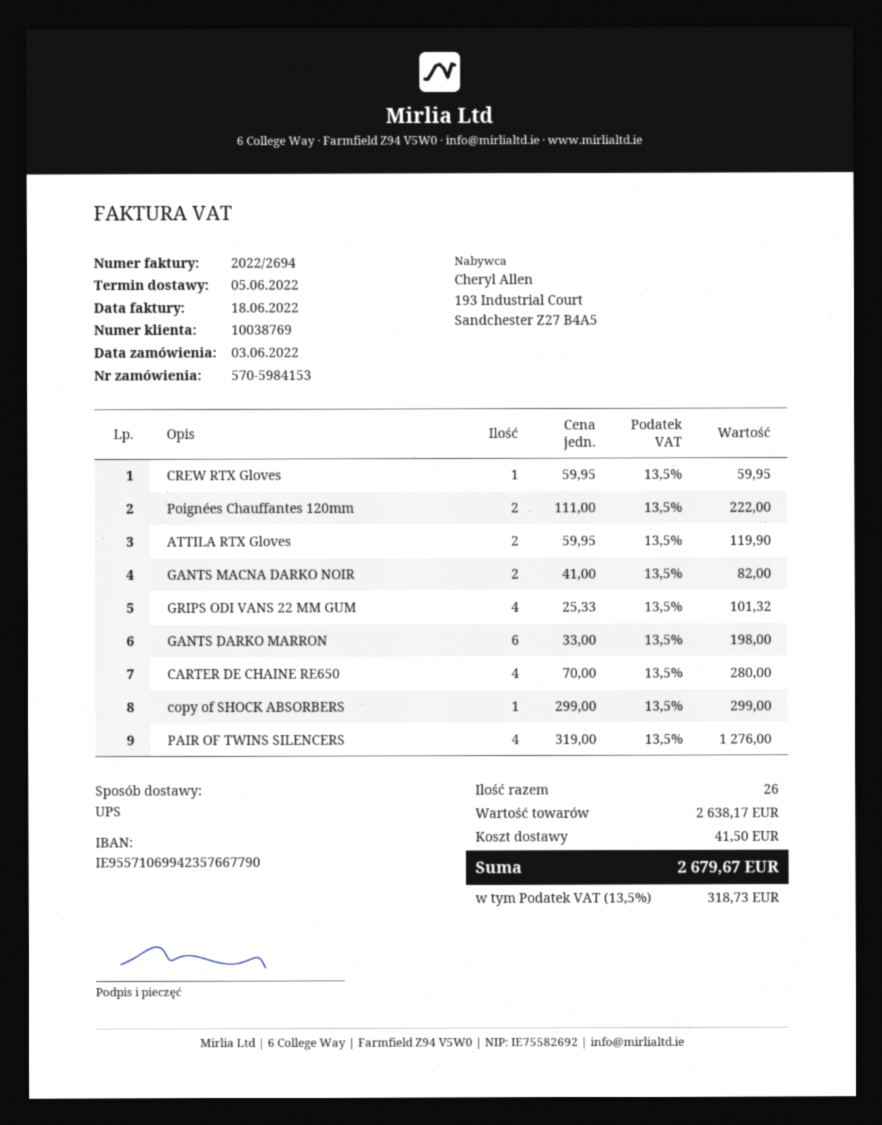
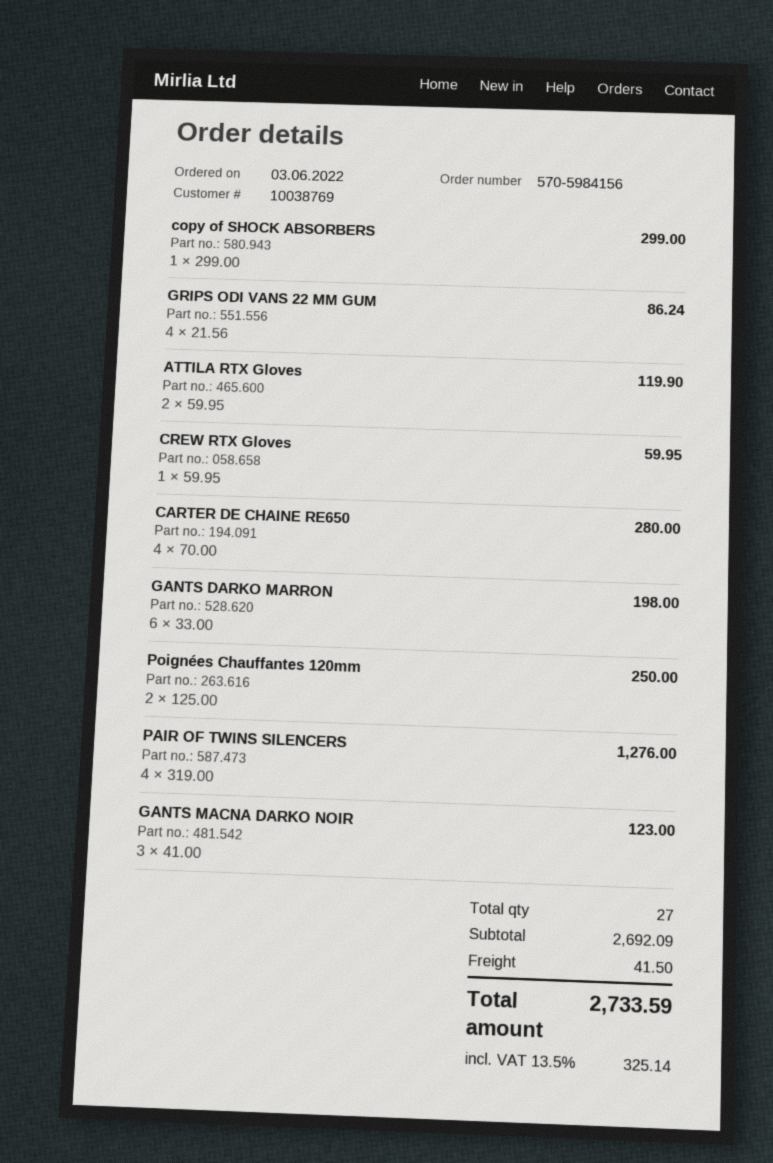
order number: 570-5984153 -> 570-5984156
Poignées Chauffantes 120mm: 2 x 111.00 = 222.00 -> 2 x 125.00 = 250.00
GANTS MACNA DARKO NOIR: 2 x 41.00 = 82.00 -> 3 x 41.00 = 123.00
GRIPS ODI VANS 22 MM GUM: 4 x 25.33 = 101.32 -> 4 x 21.56 = 86.24
total quantity: 26 -> 27
subtotal: 2638.17 -> 2692.09
tax: 13.5% = 318.73 -> 13.5% = 325.14
total: 2679.67 -> 2733.59

